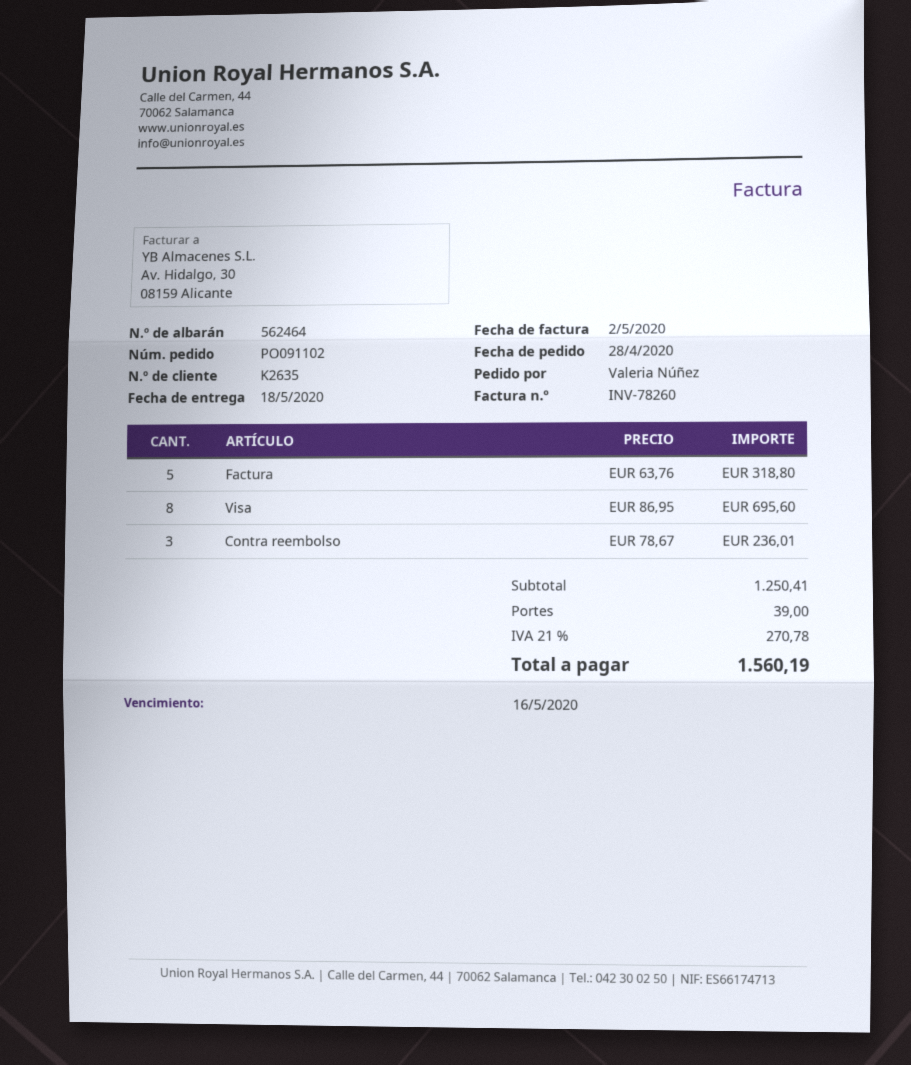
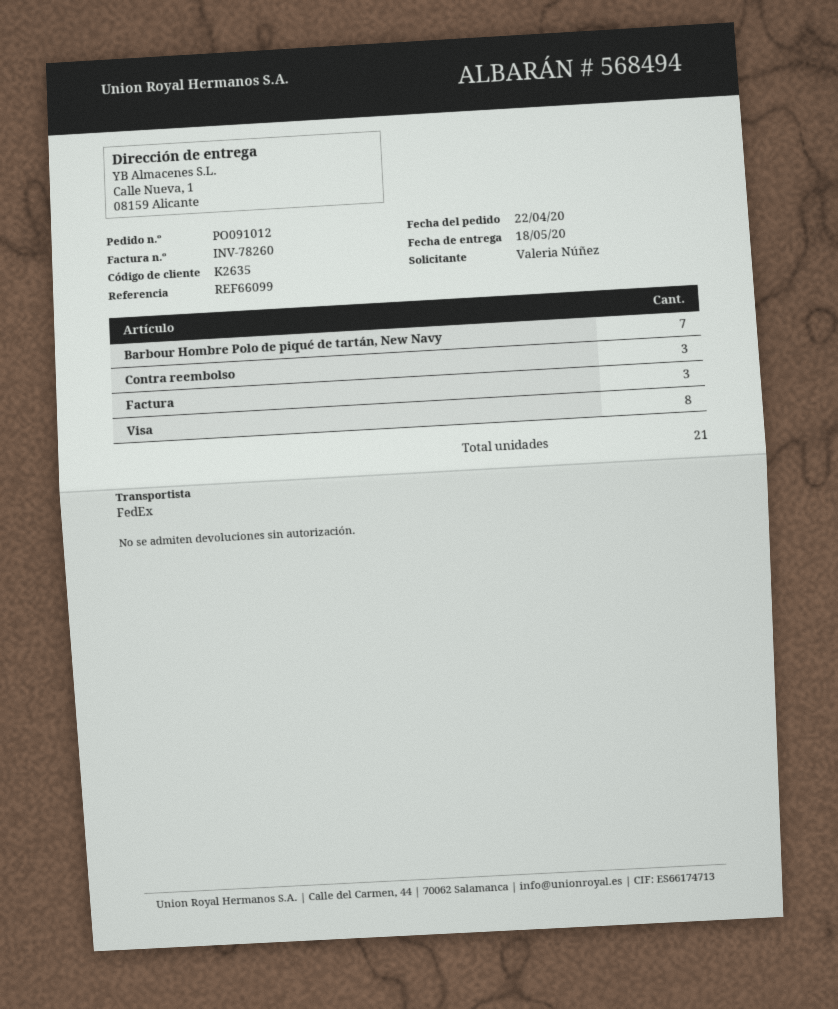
order number: PO091102 -> PO091012
order date: 2020-04-28 -> 2020-04-22
delivery note number: 562464 -> 568494
Factura: 5 -> 3
Barbour Hombre Polo de piqué de tartán, New Navy: none -> 7

